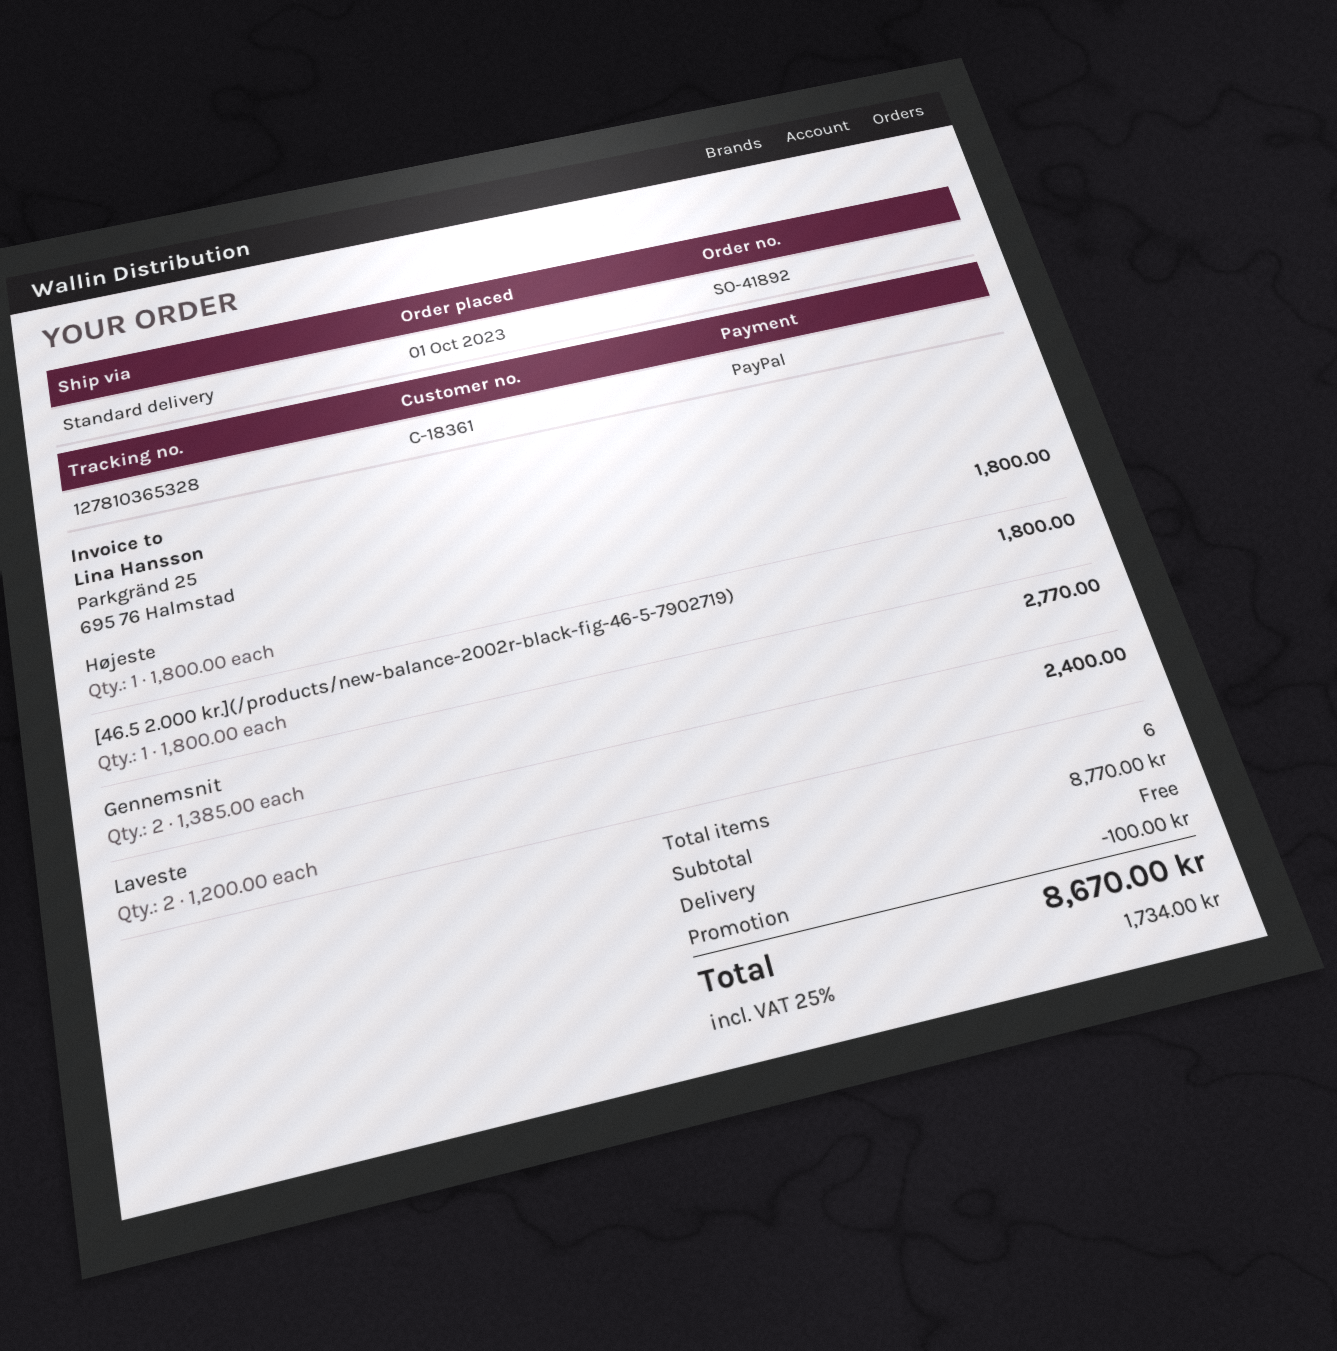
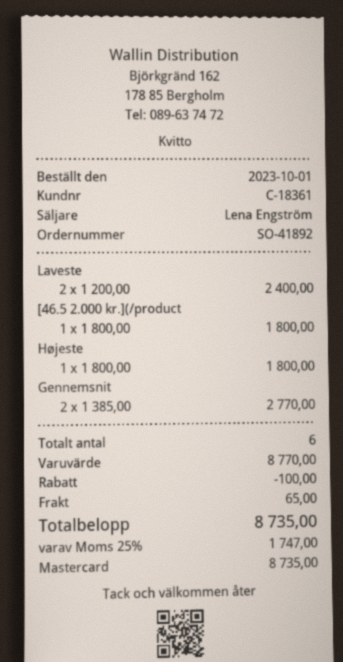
payment method: PayPal -> Mastercard
shipping: 0.00 -> 65.00
tax: 25% = 1734.00 -> 25% = 1747.00
total: 8670.00 -> 8735.00

